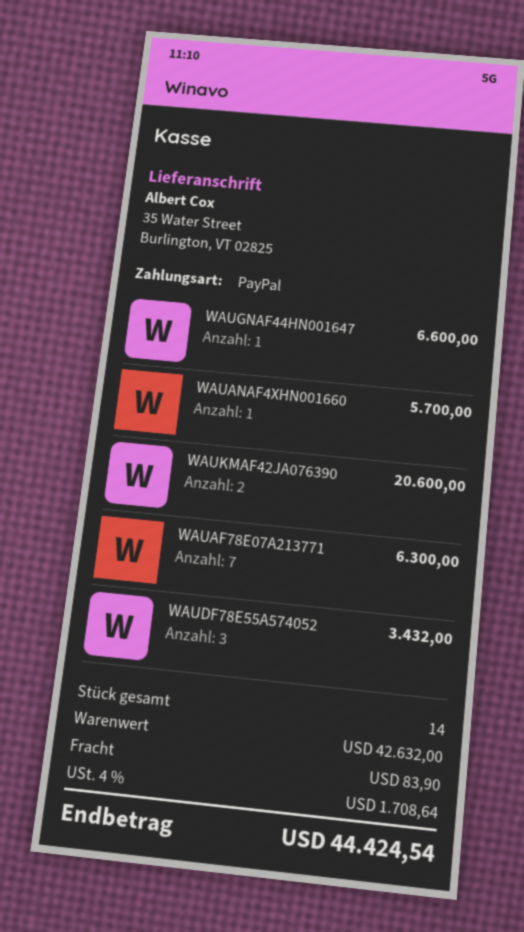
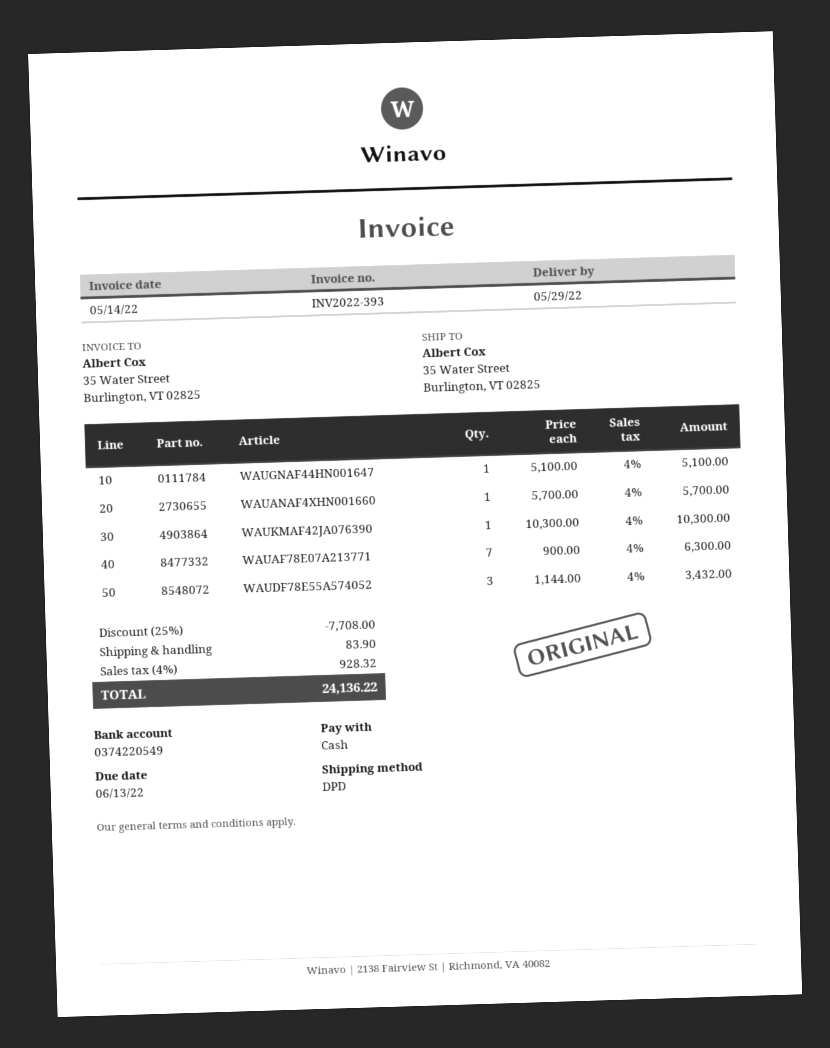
payment method: PayPal -> cash
WAUGNAF44HN001647: 1 for 6600.00 -> 1 for 5100.00
WAUKMAF42JA076390: 2 for 20600.00 -> 1 for 10300.00
discount: none -> 25% = 7708.00
tax: 4% = 1708.64 -> 4% = 928.32
total: 44424.54 -> 24136.22

